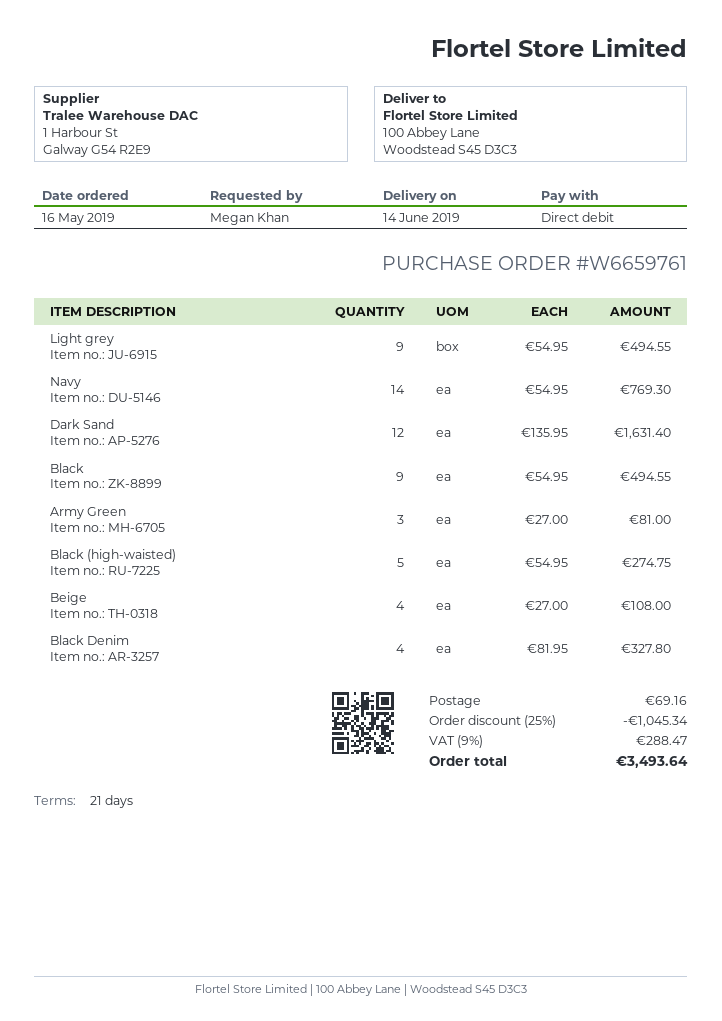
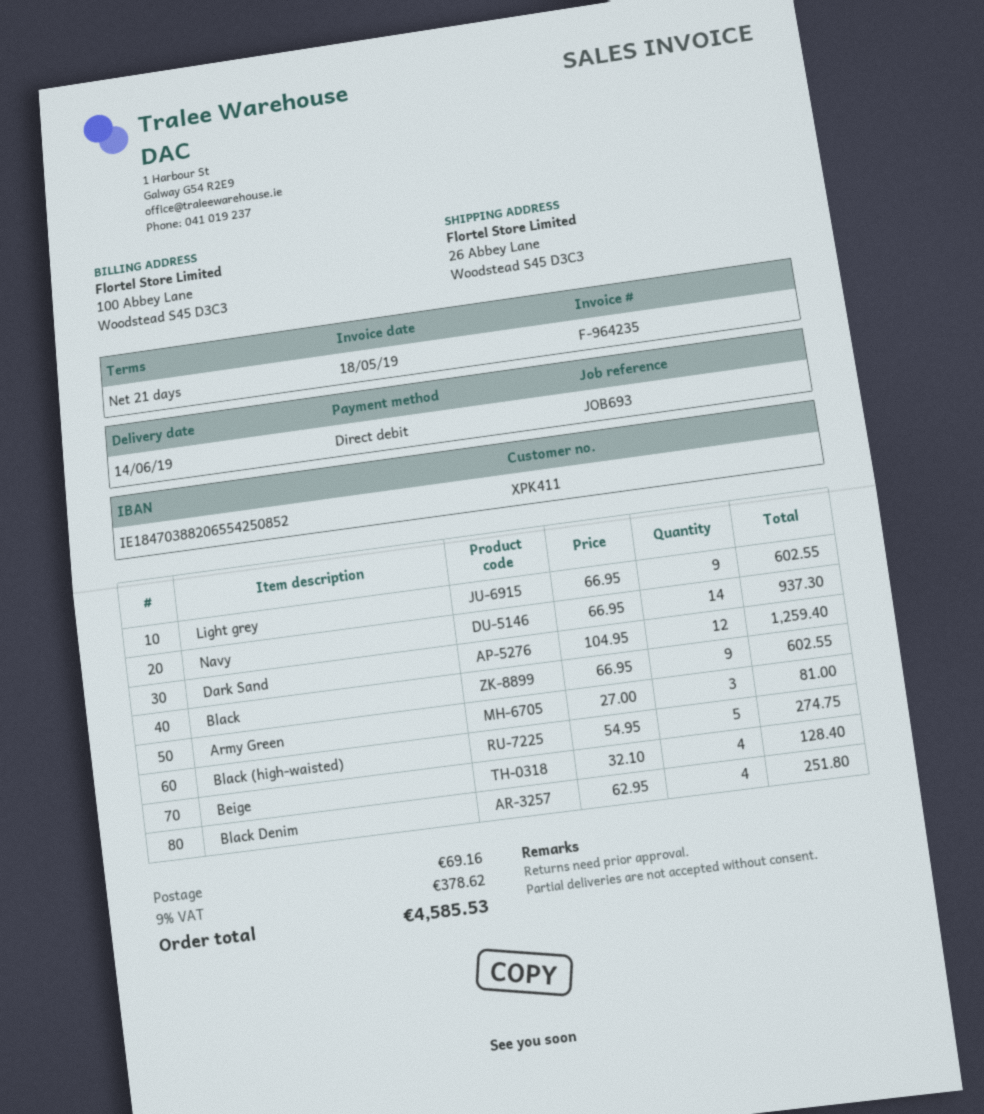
ship to: 100 Abbey Lane, Woodstead S45 D3C3 -> 26 Abbey Lane, Woodstead S45 D3C3
Light grey: 9 x 54.95 = 494.55 -> 9 x 66.95 = 602.55
Navy: 14 x 54.95 = 769.30 -> 14 x 66.95 = 937.30
Dark Sand: 12 x 135.95 = 1631.40 -> 12 x 104.95 = 1259.40
Black: 9 x 54.95 = 494.55 -> 9 x 66.95 = 602.55
Beige: 4 x 27.00 = 108.00 -> 4 x 32.10 = 128.40
Black Denim: 4 x 81.95 = 327.80 -> 4 x 62.95 = 251.80
discount: 25% = 1045.34 -> none
tax: 9% = 288.47 -> 9% = 378.62
total: 3493.64 -> 4585.53

